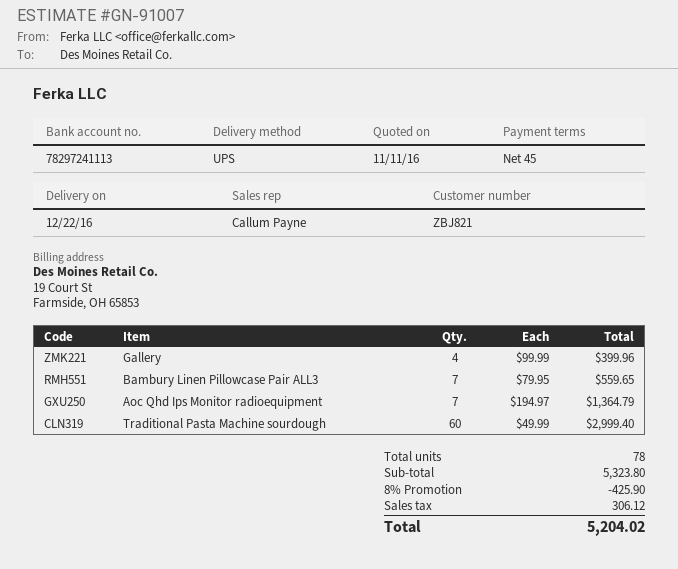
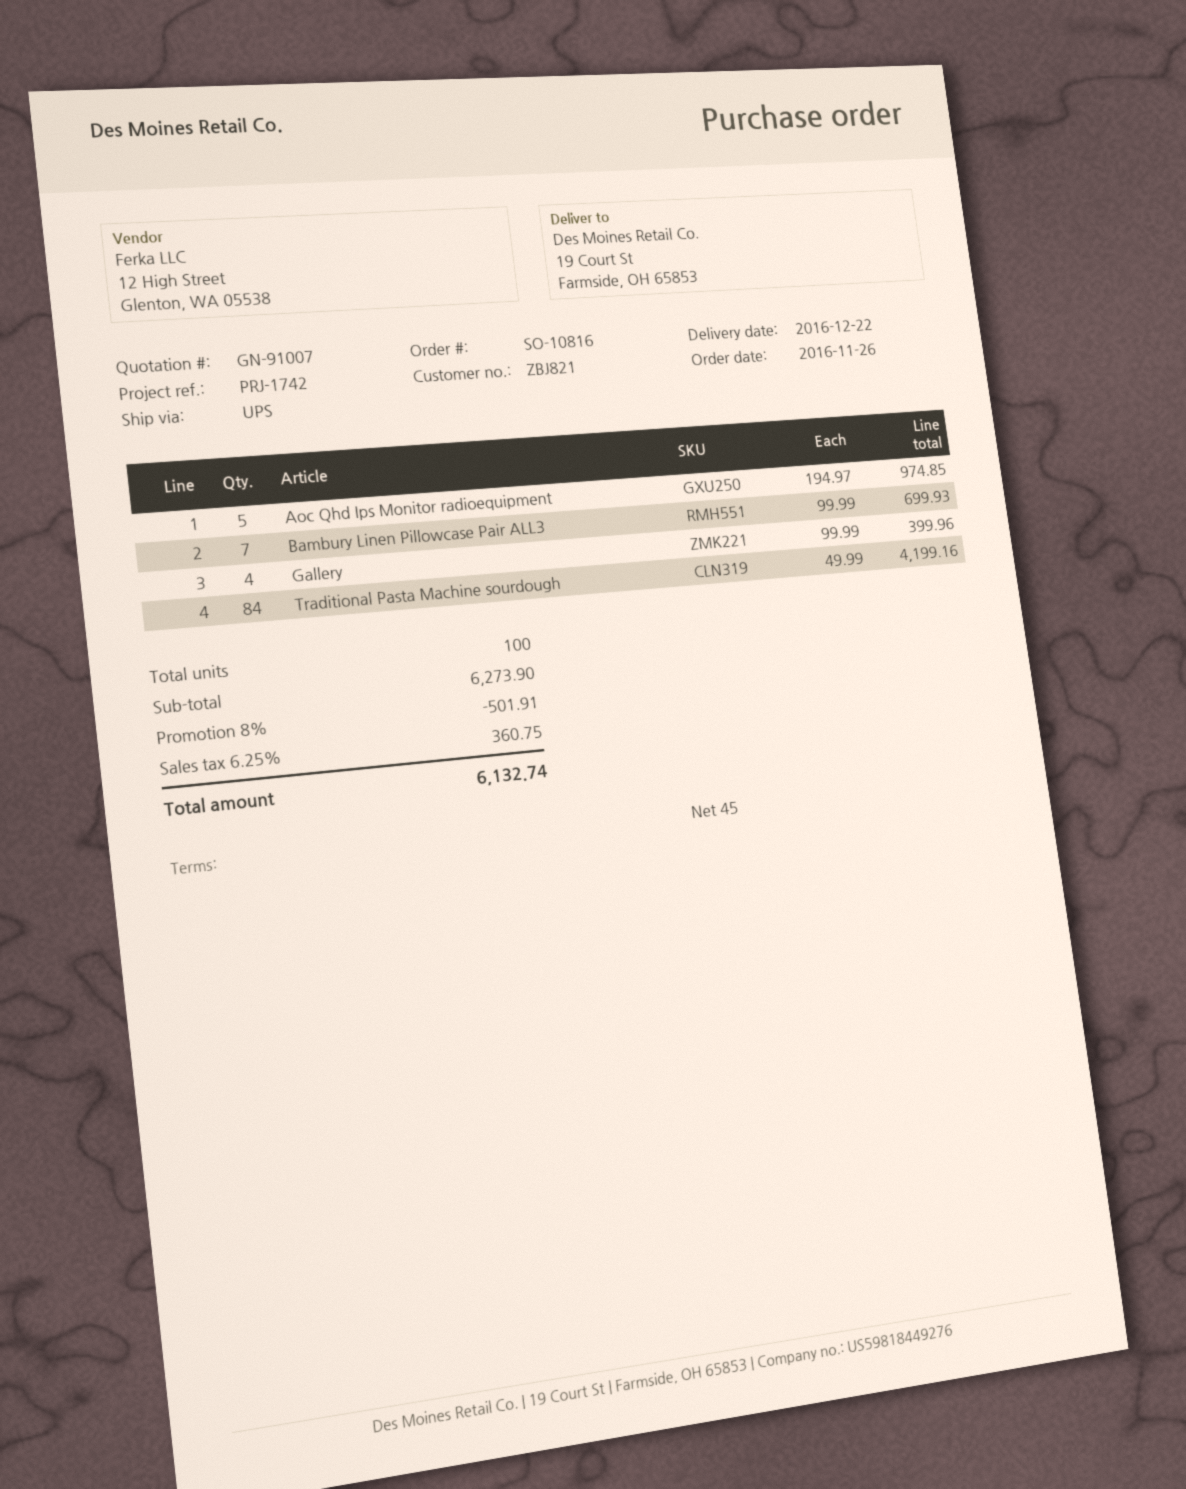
Bambury Linen Pillowcase Pair ALL3: 7 x 79.95 = 559.65 -> 7 x 99.99 = 699.93
Aoc Qhd Ips Monitor radioequipment: 7 x 194.97 = 1364.79 -> 5 x 194.97 = 974.85
Traditional Pasta Machine sourdough: 60 x 49.99 = 2999.40 -> 84 x 49.99 = 4199.16
total quantity: 78 -> 100
subtotal: 5323.80 -> 6273.90
discount: 8% = 425.90 -> 8% = 501.91
tax: 306.12 -> 360.75
total: 5204.02 -> 6132.74

